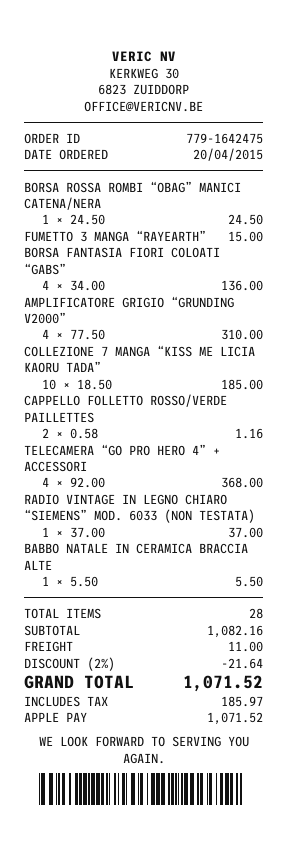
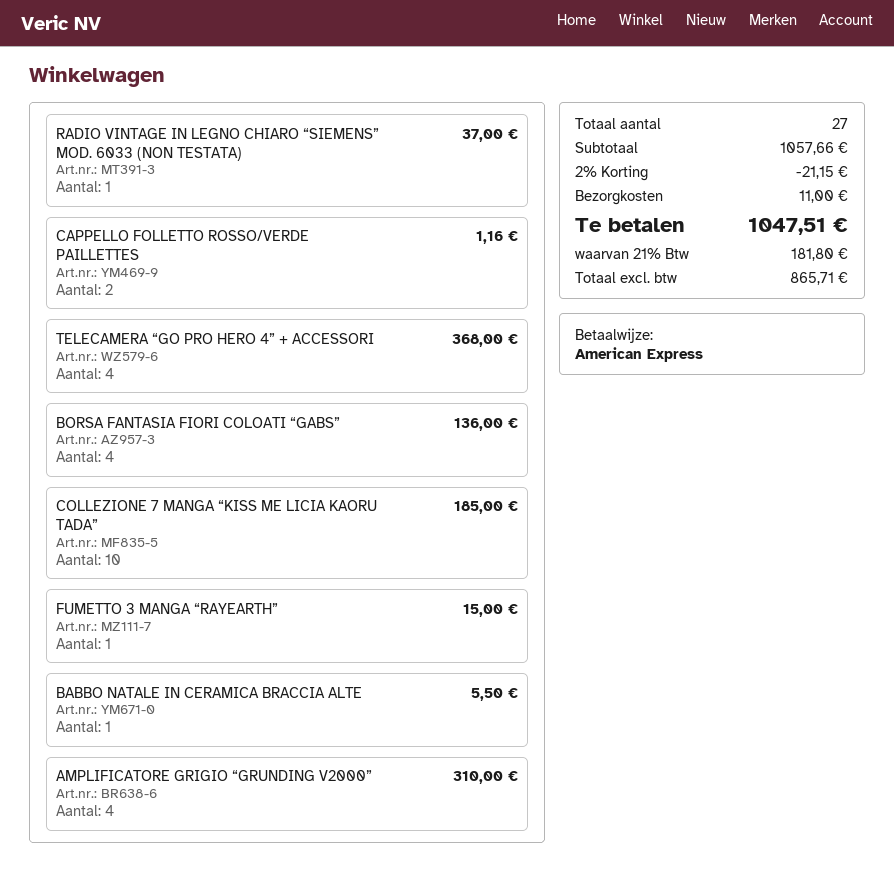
payment method: Apple Pay -> American Express
BORSA ROSSA ROMBI “OBAG” MANICI CATENA/NERA: 1 for 24.50 -> none
total quantity: 28 -> 27
subtotal: 1082.16 -> 1057.66
discount: 2% = 21.64 -> 2% = 21.15
tax: 185.97 -> 181.80
total: 1071.52 -> 1047.51

